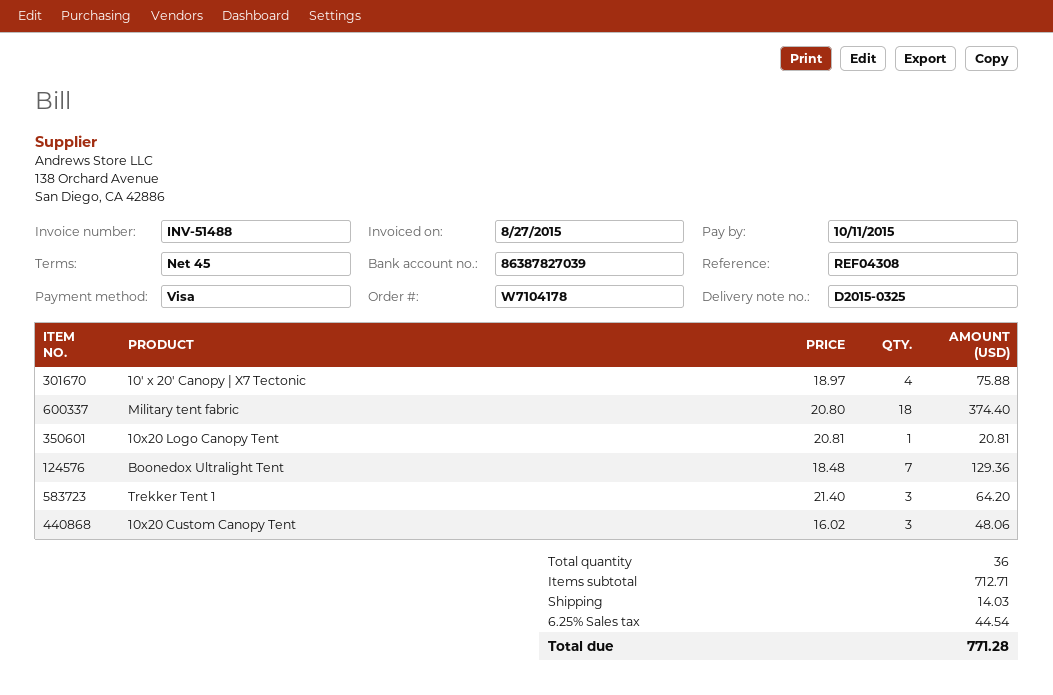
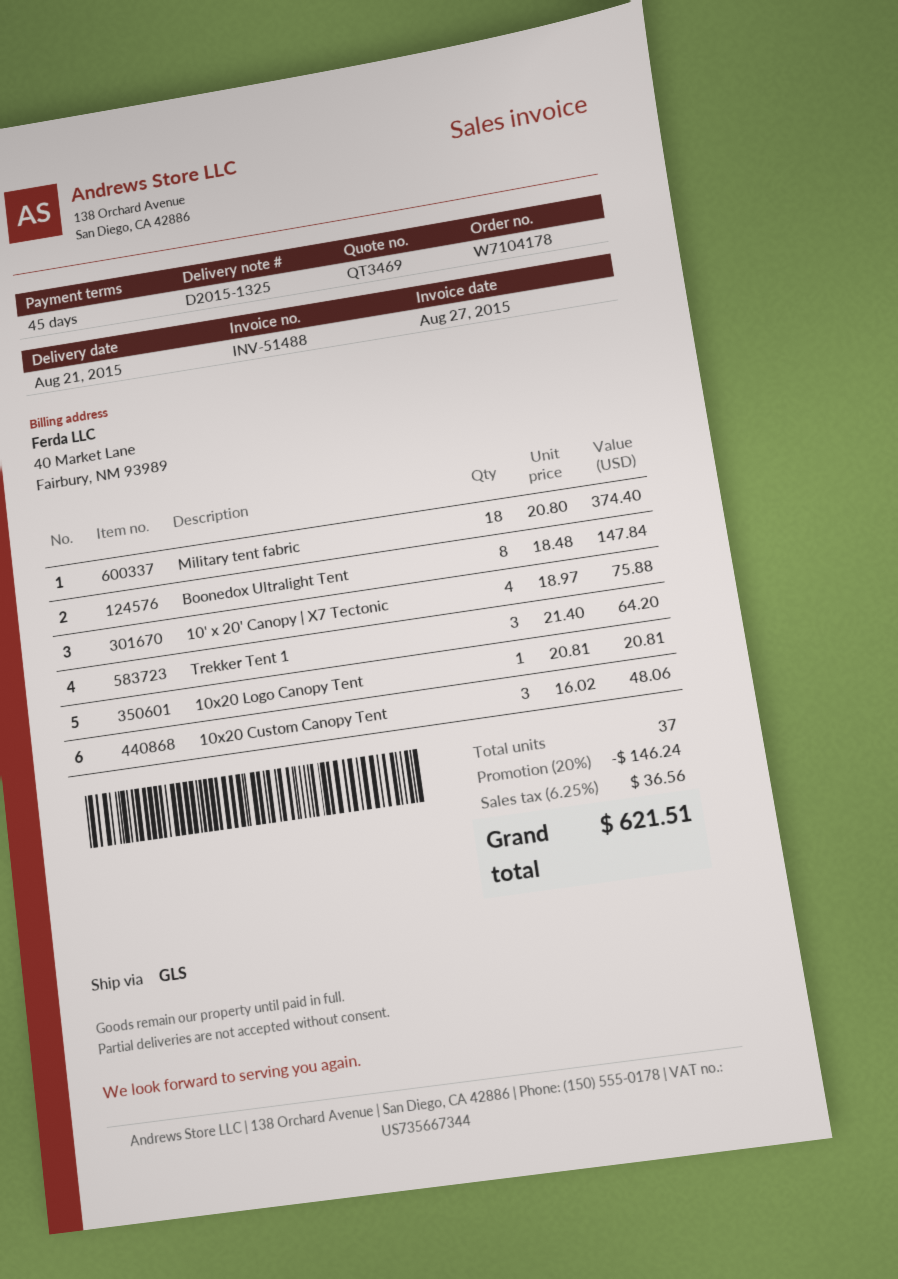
delivery note number: D2015-0325 -> D2015-1325
Boonedox Ultralight Tent: 7 x 18.48 = 129.36 -> 8 x 18.48 = 147.84
total quantity: 36 -> 37
discount: none -> 20% = 146.24
shipping: 14.03 -> none
tax: 6.25% = 44.54 -> 6.25% = 36.56
total: 771.28 -> 621.51

